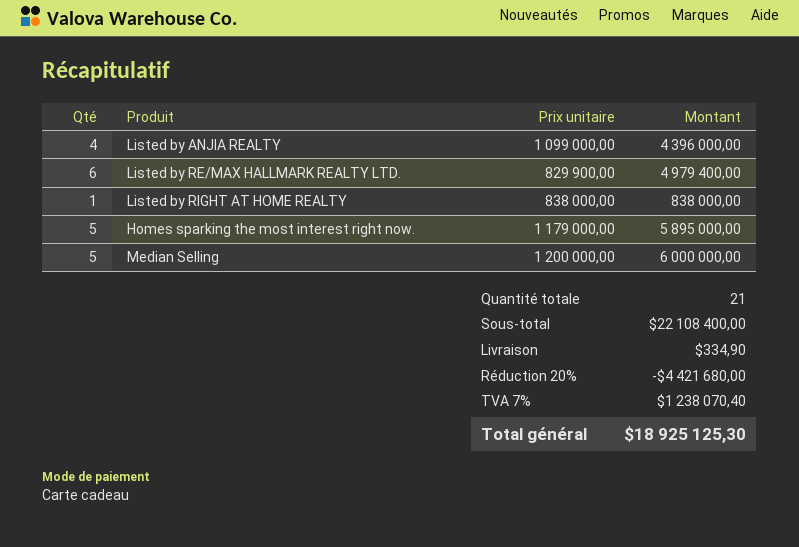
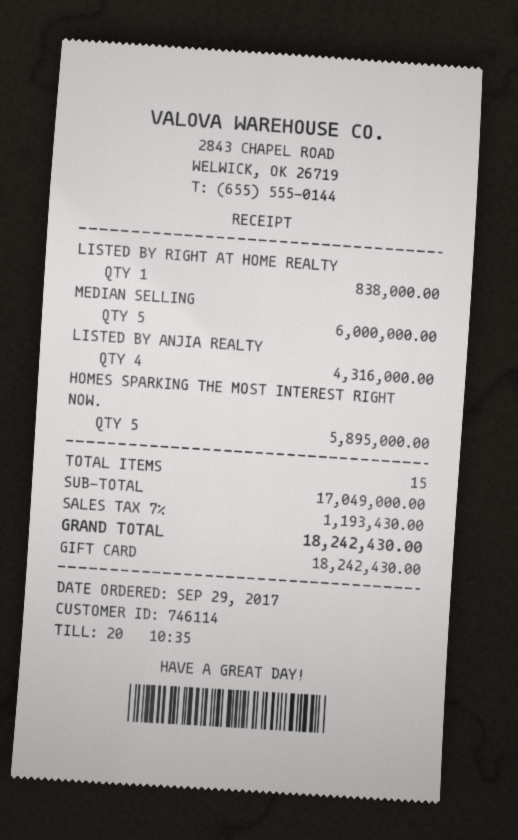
Listed by ANJIA REALTY: 4 for 4396000.00 -> 4 for 4316000.00
Listed by RE/MAX HALLMARK REALTY LTD.: 6 for 4979400.00 -> none
total quantity: 21 -> 15
subtotal: 22108400.00 -> 17049000.00
discount: 20% = 4421680.00 -> none
shipping: 334.90 -> none
tax: 7% = 1238070.40 -> 7% = 1193430.00
total: 18925125.30 -> 18242430.00

